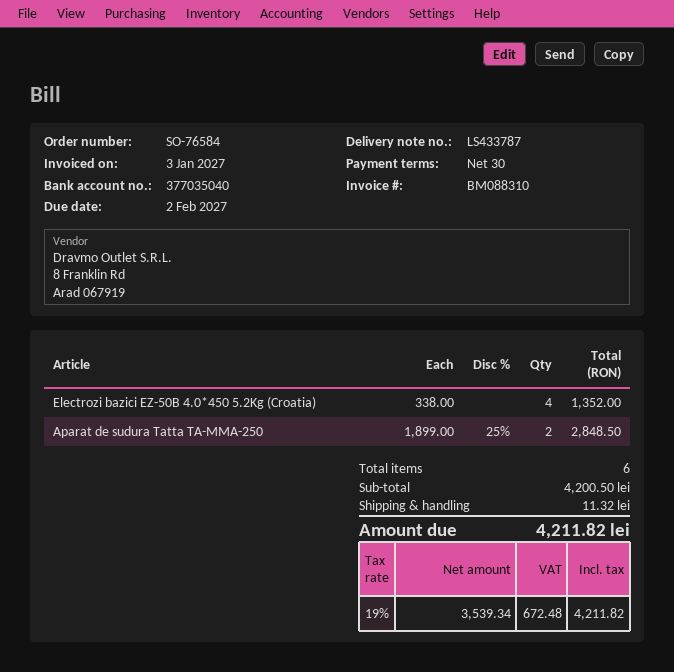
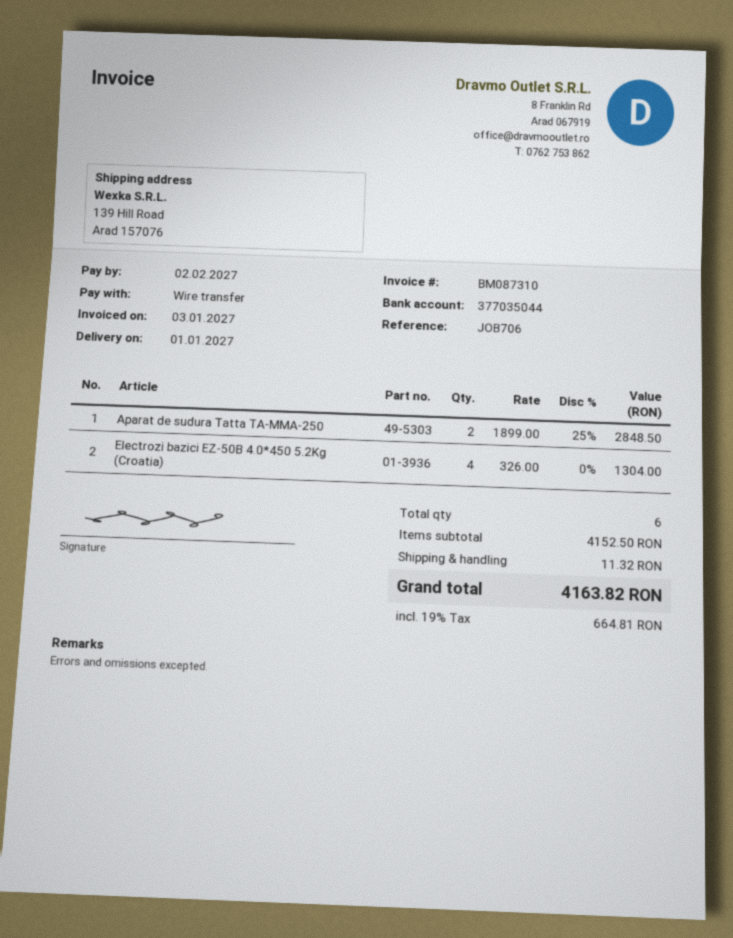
invoice number: BM088310 -> BM087310
bank account: 377035040 -> 377035044
Electrozi bazici EZ-50B 4.0*450 5.2Kg (Croatia): 4 x 338.00 = 1352.00 -> 4 x 326.00 = 1304.00
subtotal: 4200.50 -> 4152.50
tax: 19% = 672.48 -> 19% = 664.81
total: 4211.82 -> 4163.82

